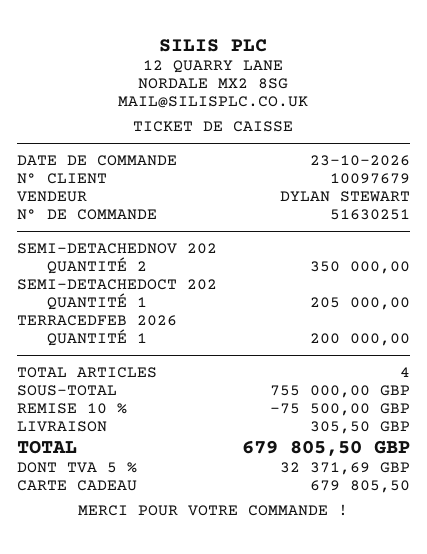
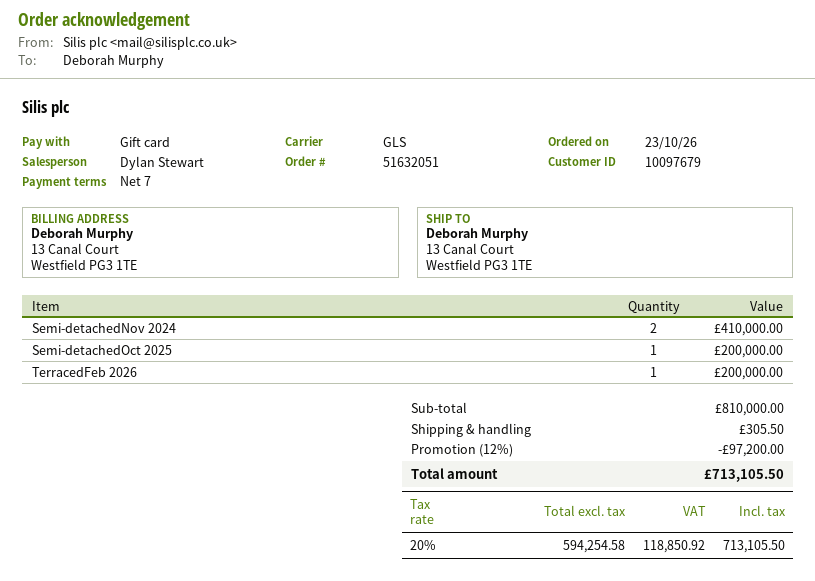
order number: 51630251 -> 51632051
SEMI-DETACHEDNOV 202: 2 for 350000.00 -> 2 for 410000.00
SEMI-DETACHEDOCT 202: 1 for 205000.00 -> 1 for 200000.00
subtotal: 755000.00 -> 810000.00
discount: 10% = 75500.00 -> 12% = 97200.00
tax: 5% = 32371.69 -> 20% = 118850.92
total: 679805.50 -> 713105.50

